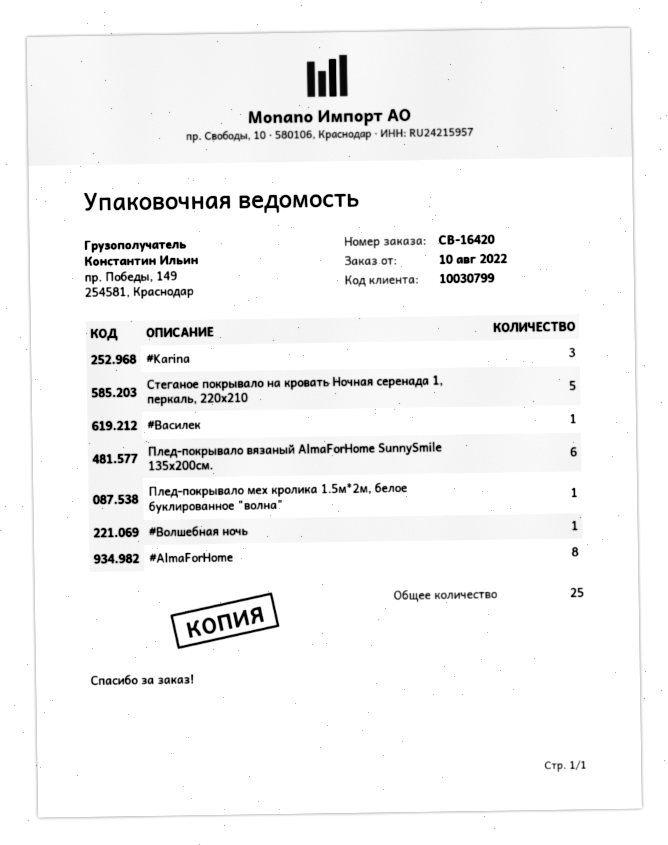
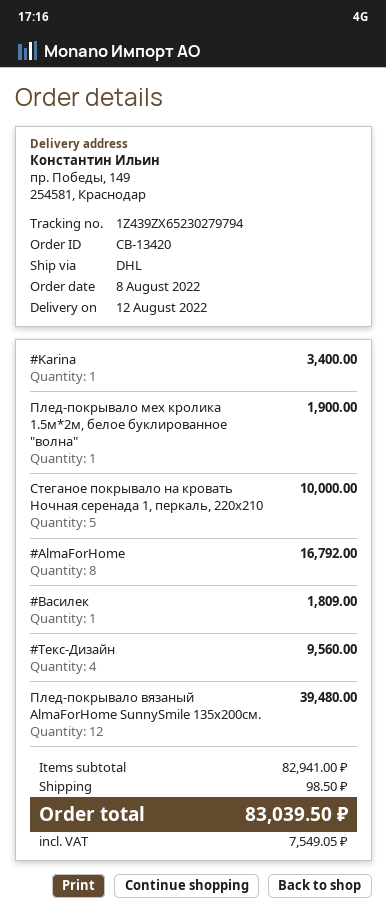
order number: CB-16420 -> CB-13420
order date: 2022-08-10 -> 2022-08-08
#Karina: 3 -> 1
Плед-покрывало вязаный AlmaForHome SunnySmile 135х200см.: 6 -> 12
#Волшебная ночь: 1 -> none
#Текс-Дизайн: none -> 4

